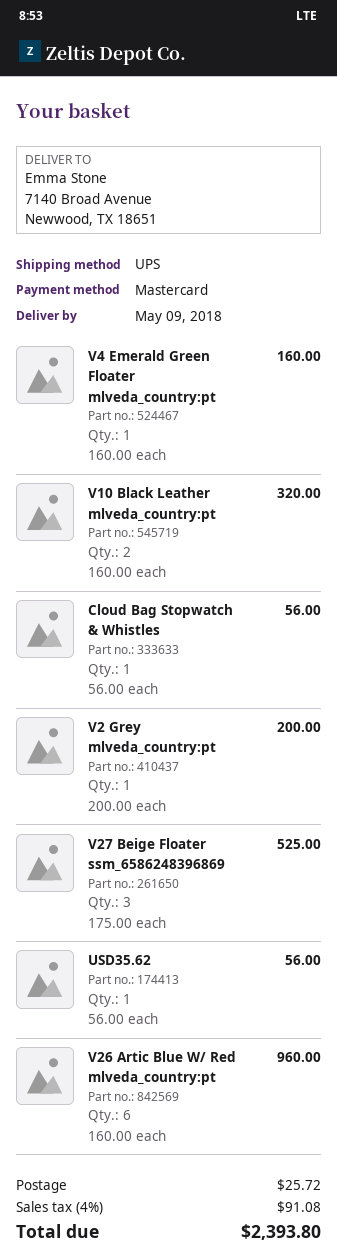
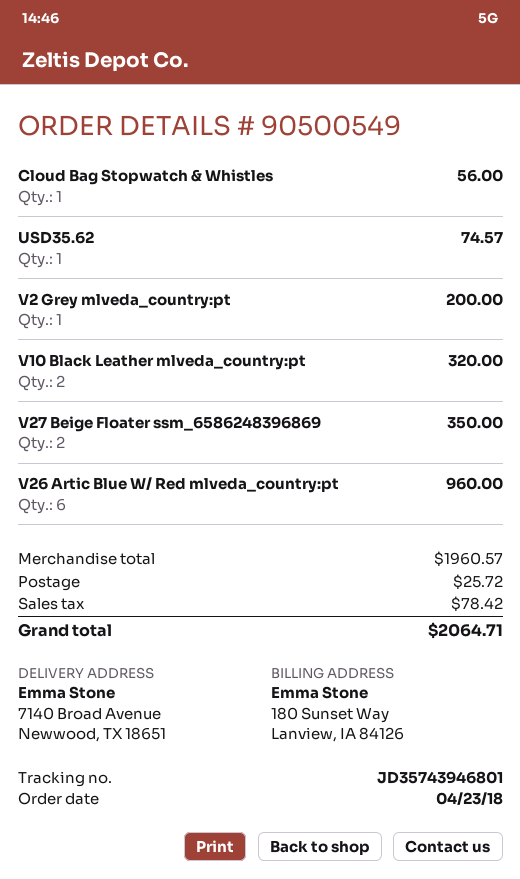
V4 Emerald Green Floater mlveda_country:pt: 1 for 160.00 -> none
V27 Beige Floater ssm_6586248396869: 3 for 525.00 -> 2 for 350.00
USD35.62: 1 for 56.00 -> 1 for 74.57
tax: 91.08 -> 78.42
total: 2393.80 -> 2064.71

